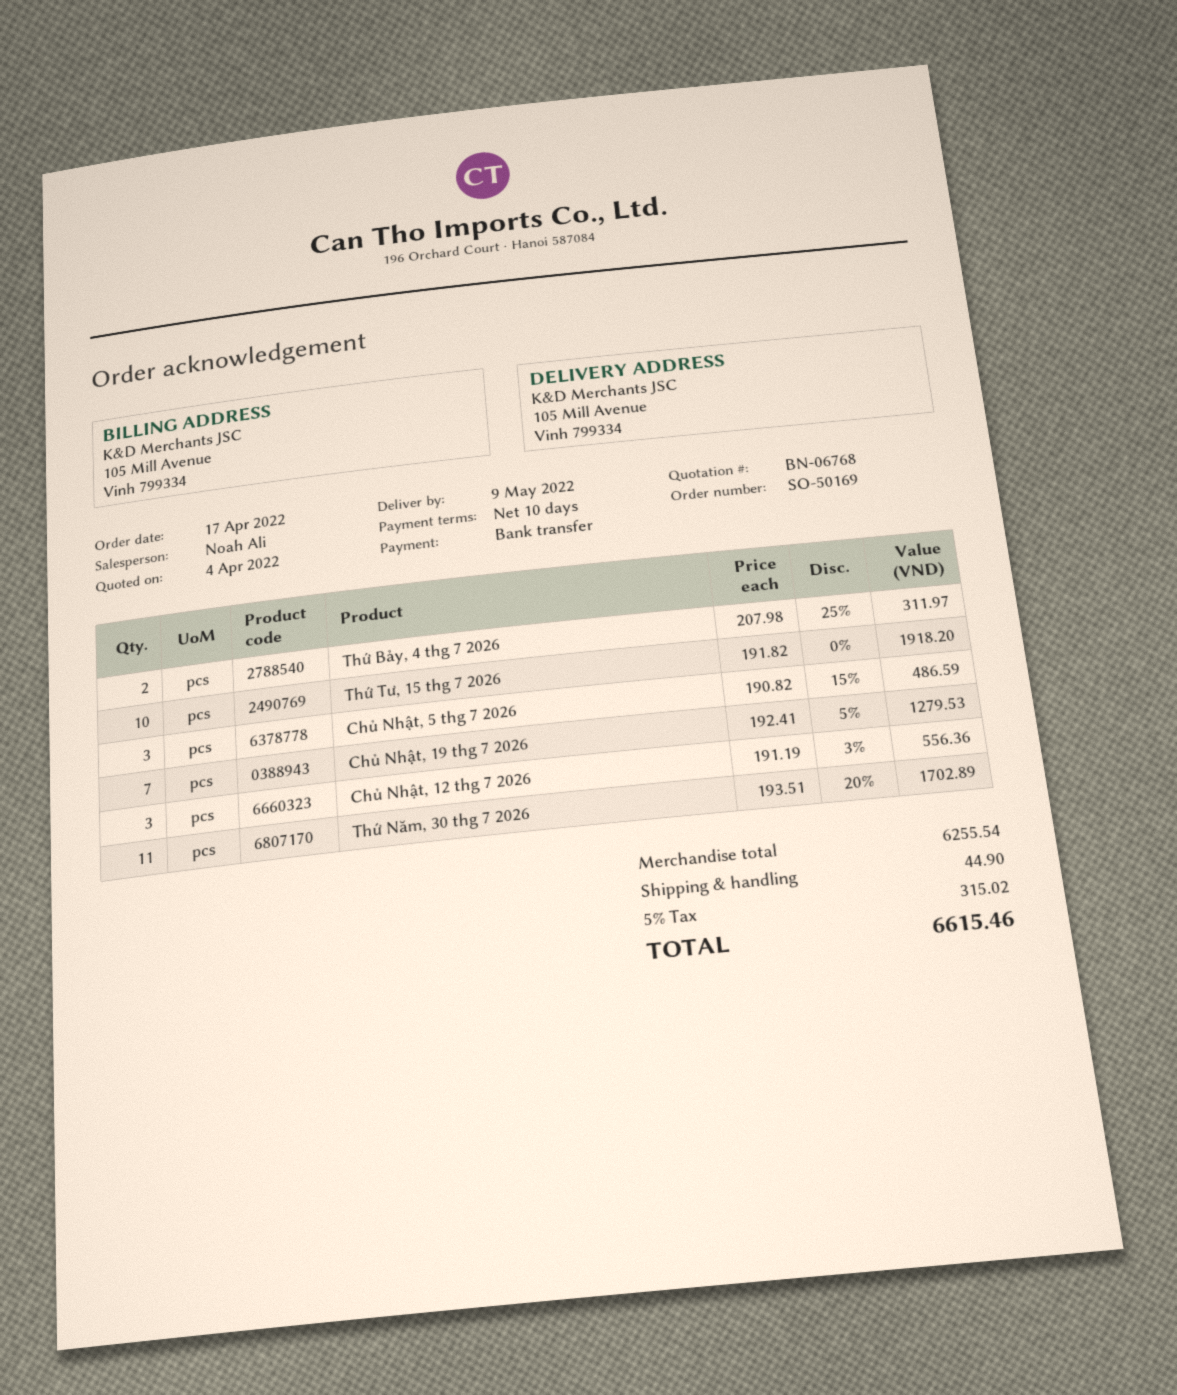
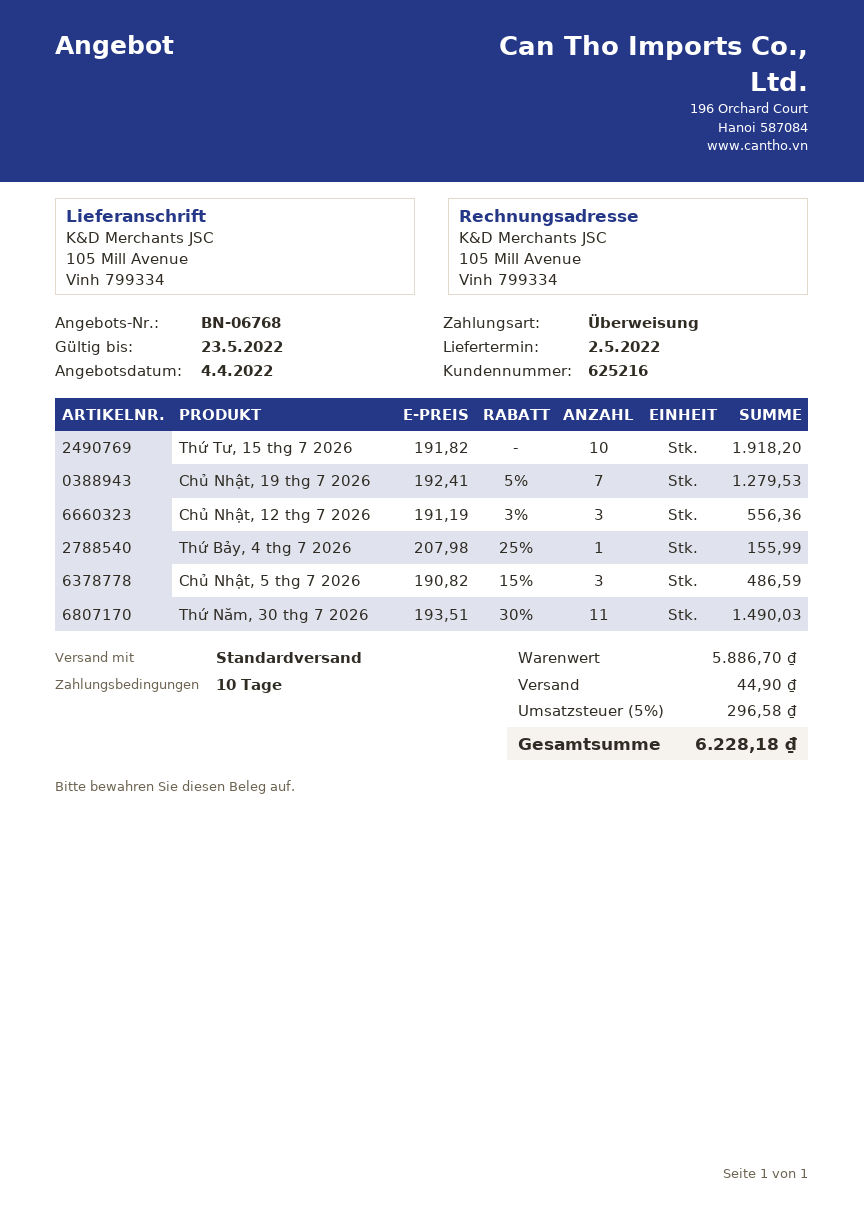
delivery date: 2022-05-09 -> 2022-05-02
Thứ Bảy, 4 thg 7 2026: 2 x 207.98 - 25% = 311.97 -> 1 x 207.98 - 25% = 155.99
Thứ Năm, 30 thg 7 2026: 11 x 193.51 - 20% = 1702.89 -> 11 x 193.51 - 30% = 1490.03
subtotal: 6255.54 -> 5886.70
tax: 5% = 315.02 -> 5% = 296.58
total: 6615.46 -> 6228.18

